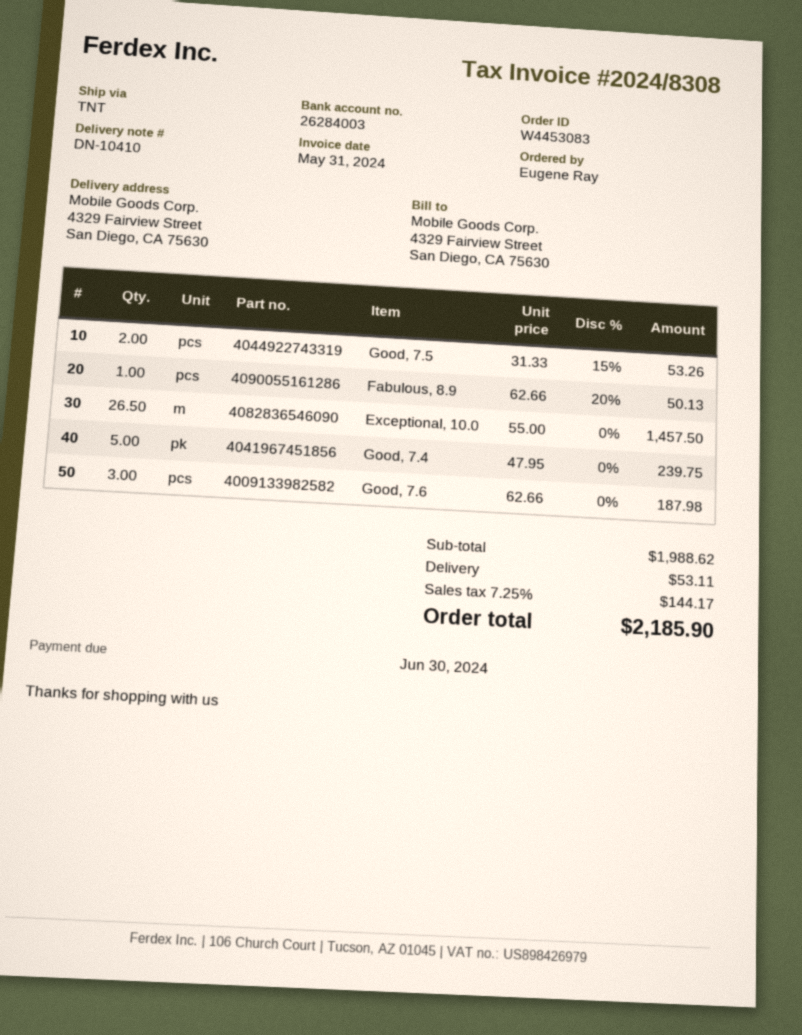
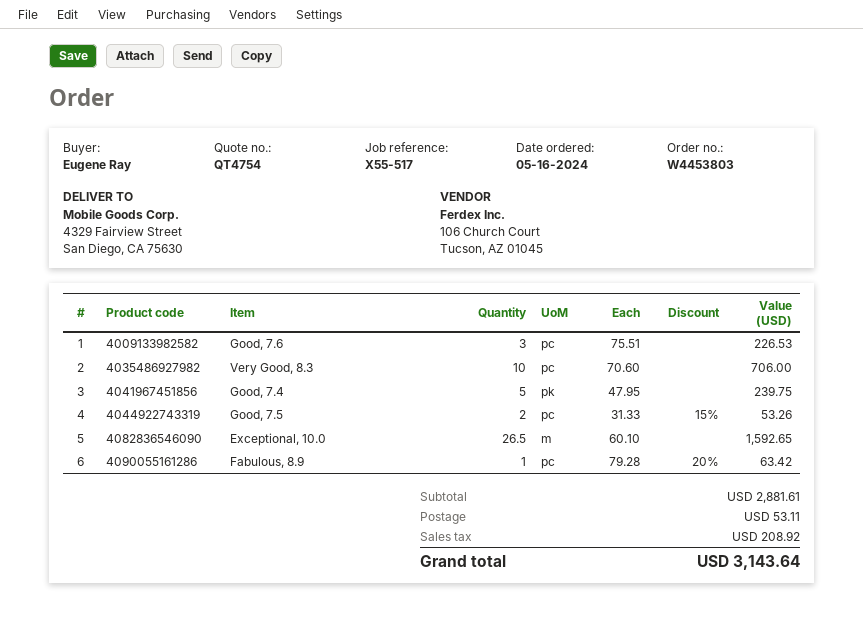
order number: W4453083 -> W4453803
Fabulous, 8.9: 1 x 62.66 - 20% = 50.13 -> 1 x 79.28 - 20% = 63.42
Exceptional, 10.0: 26.5 x 55.00 = 1457.50 -> 26.5 x 60.10 = 1592.65
Good, 7.6: 3 x 62.66 = 187.98 -> 3 x 75.51 = 226.53
Very Good, 8.3: none -> 10 x 70.60 = 706.00
subtotal: 1988.62 -> 2881.61
tax: 144.17 -> 208.92
total: 2185.90 -> 3143.64

